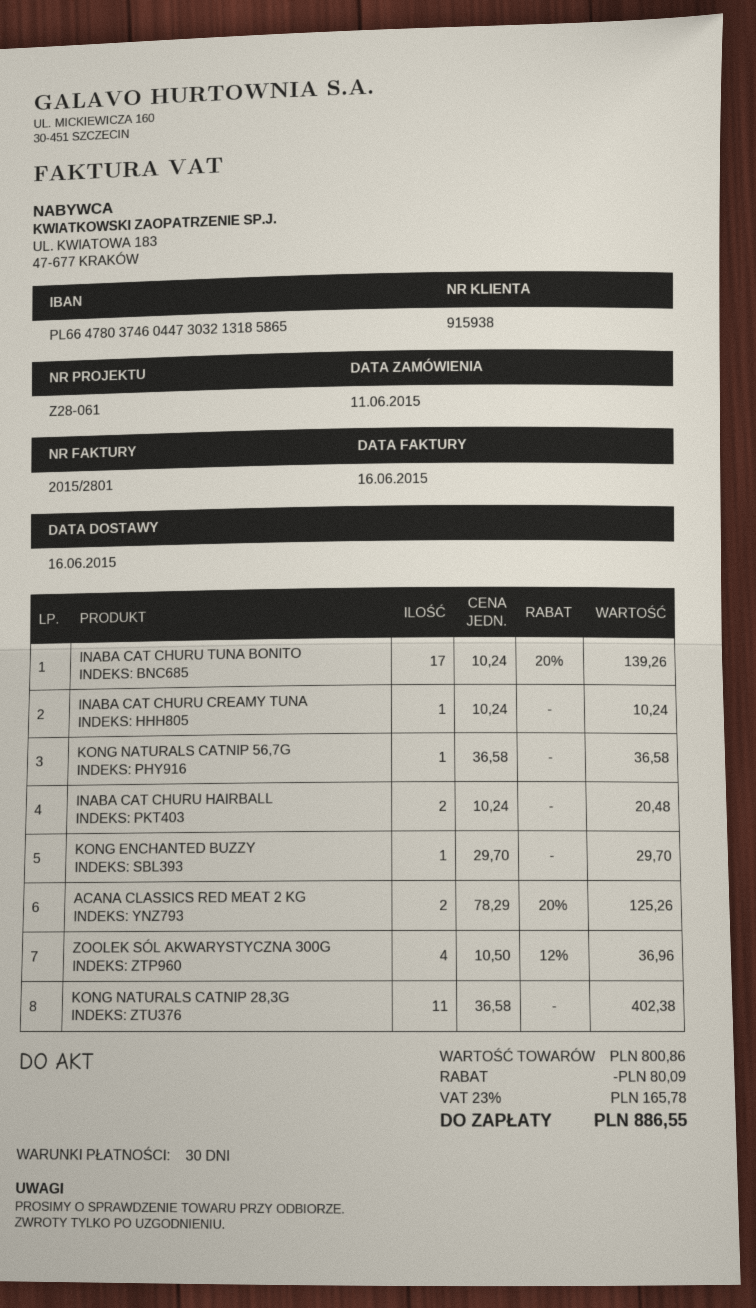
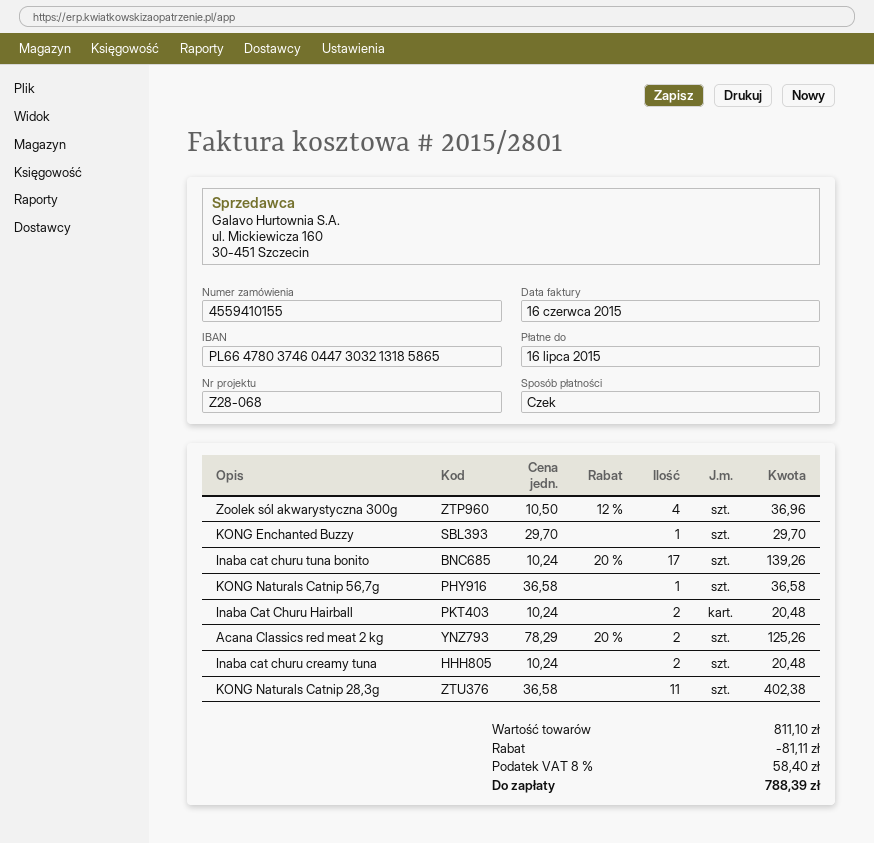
reference: Z28-061 -> Z28-068
INABA CAT CHURU CREAMY TUNA: 1 x 10.24 = 10.24 -> 2 x 10.24 = 20.48
subtotal: 800.86 -> 811.10
discount: 80.09 -> 81.11
tax: 23% = 165.78 -> 8% = 58.40
total: 886.55 -> 788.39

